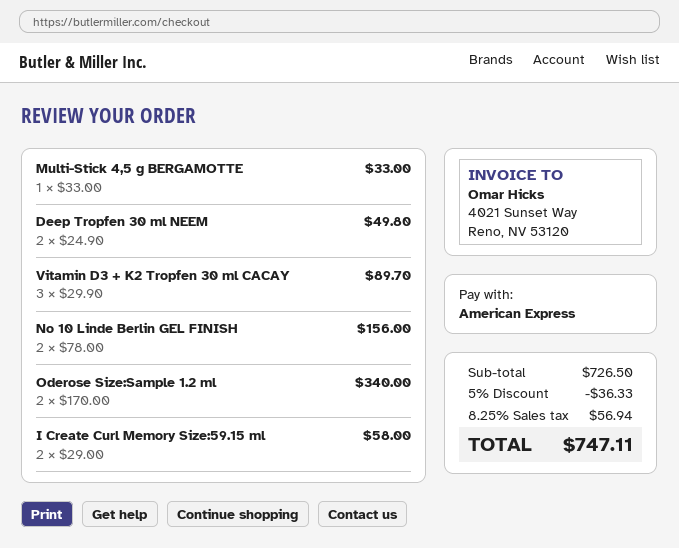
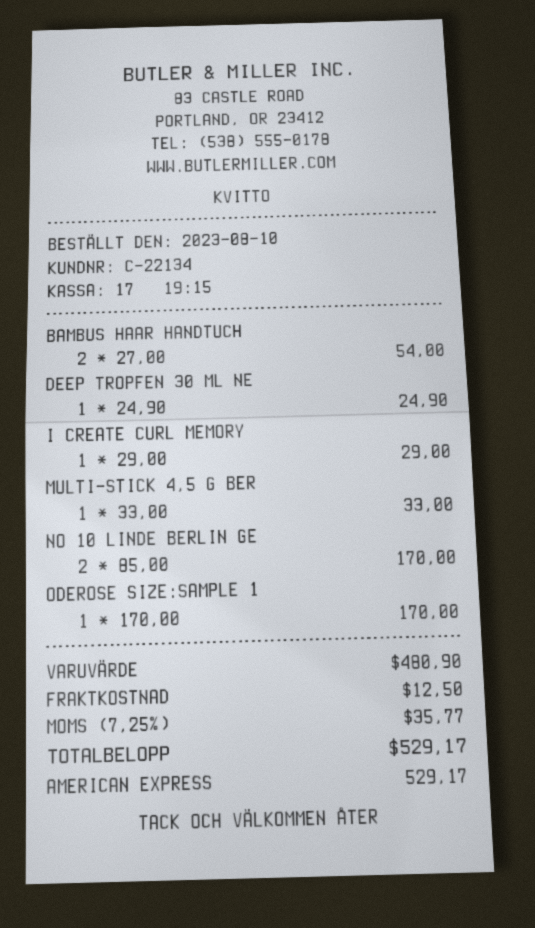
Deep Tropfen 30 ml NEEM: 2 x 24.90 = 49.80 -> 1 x 24.90 = 24.90
Vitamin D3 + K2 Tropfen 30 ml CACAY: 3 x 29.90 = 89.70 -> none
No 10 Linde Berlin GEL FINISH: 2 x 78.00 = 156.00 -> 2 x 85.00 = 170.00
Oderose Size:Sample 1.2 ml: 2 x 170.00 = 340.00 -> 1 x 170.00 = 170.00
I Create Curl Memory Size:59.15 ml: 2 x 29.00 = 58.00 -> 1 x 29.00 = 29.00
BAMBUS HAAR HANDTUCH: none -> 2 x 27.00 = 54.00
subtotal: 726.50 -> 480.90
discount: 5% = 36.33 -> none
shipping: none -> 12.50
tax: 8.25% = 56.94 -> 7.25% = 35.77
total: 747.11 -> 529.17

